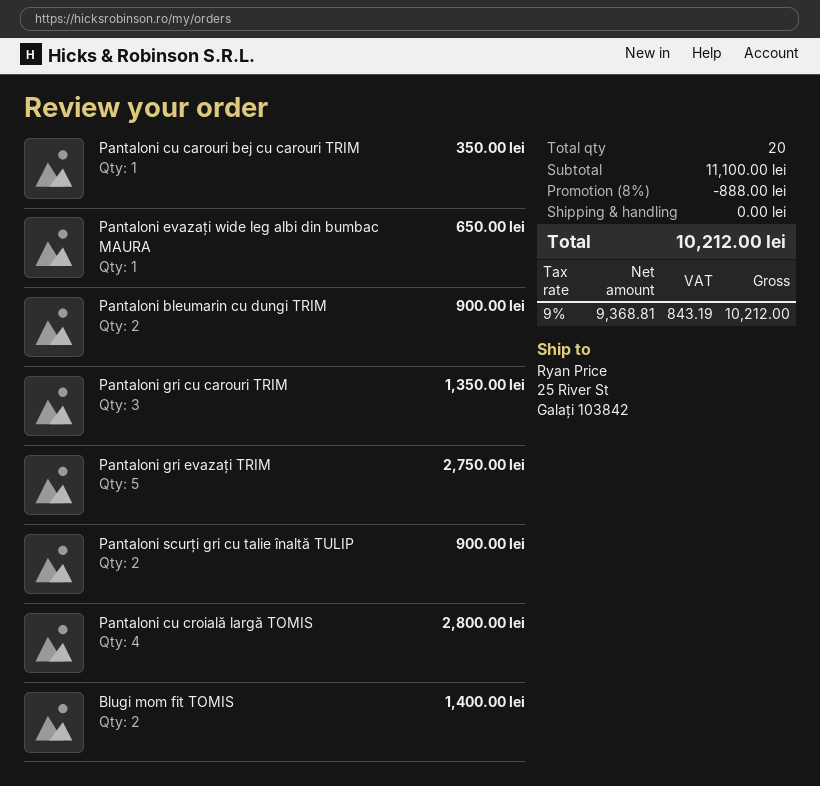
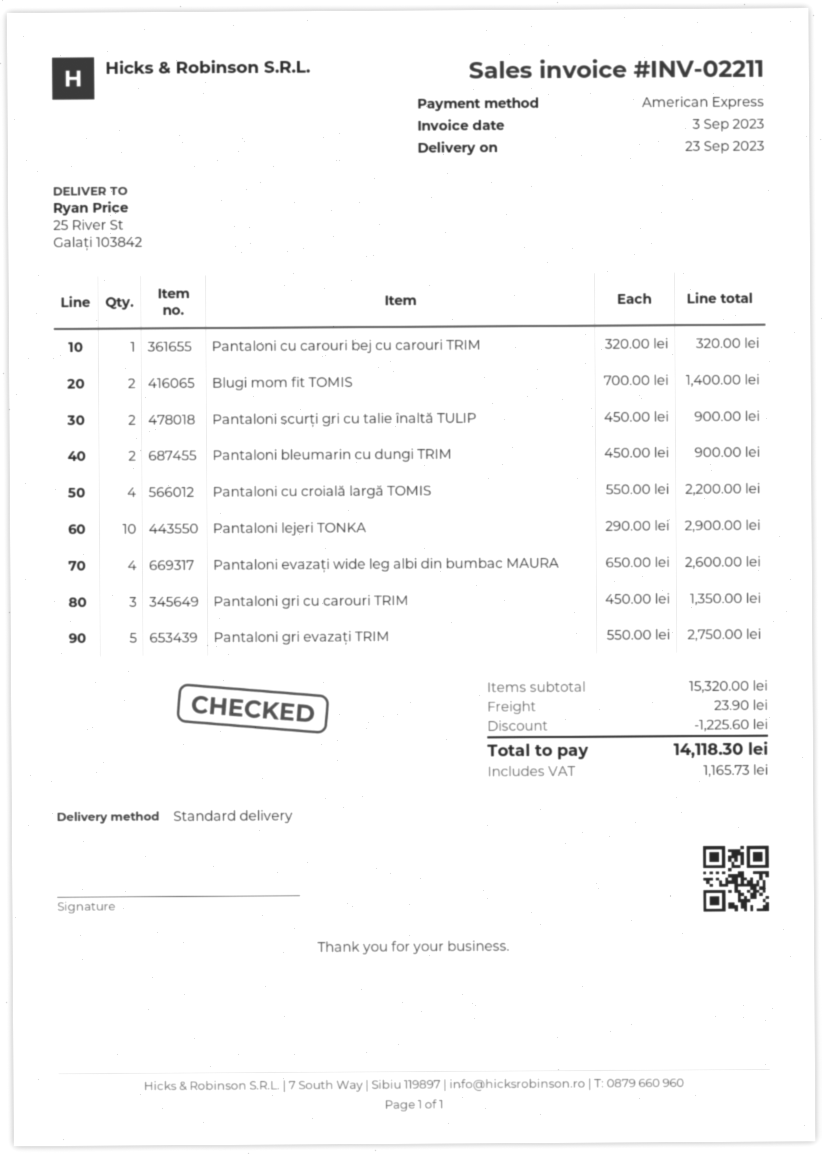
Pantaloni cu carouri bej cu carouri TRIM: 1 for 350.00 -> 1 for 320.00
Pantaloni evazați wide leg albi din bumbac MAURA: 1 for 650.00 -> 4 for 2600.00
Pantaloni cu croială largă TOMIS: 4 for 2800.00 -> 4 for 2200.00
Pantaloni lejeri TONKA: none -> 10 for 2900.00
subtotal: 11100.00 -> 15320.00
discount: 888.00 -> 1225.60
shipping: 0.00 -> 23.90
tax: 843.19 -> 1165.73
total: 10212.00 -> 14118.30

